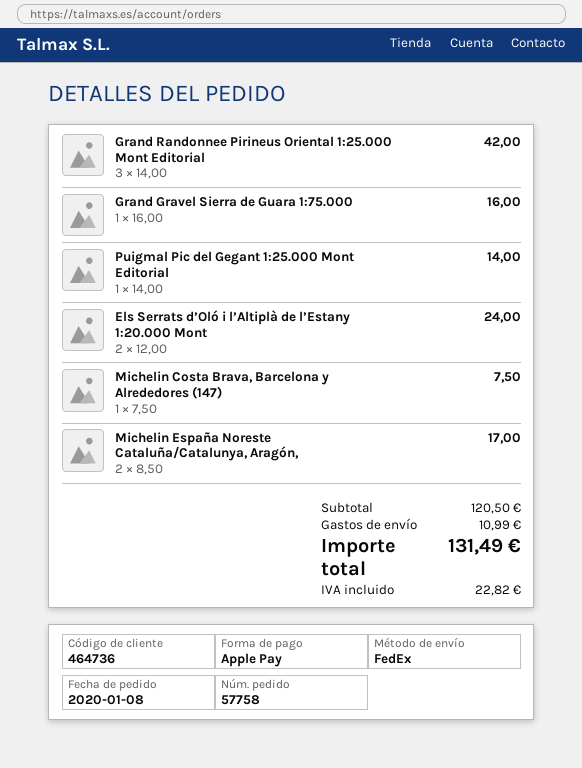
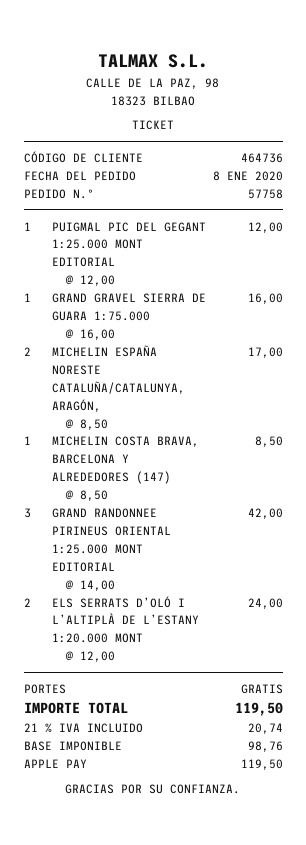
Puigmal Pic del Gegant 1:25.000 Mont Editorial: 1 x 14.00 = 14.00 -> 1 x 12.00 = 12.00
Michelin Costa Brava, Barcelona y Alrededores (147): 1 x 7.50 = 7.50 -> 1 x 8.50 = 8.50
shipping: 10.99 -> 0.00
tax: 22.82 -> 20.74
total: 131.49 -> 119.50

